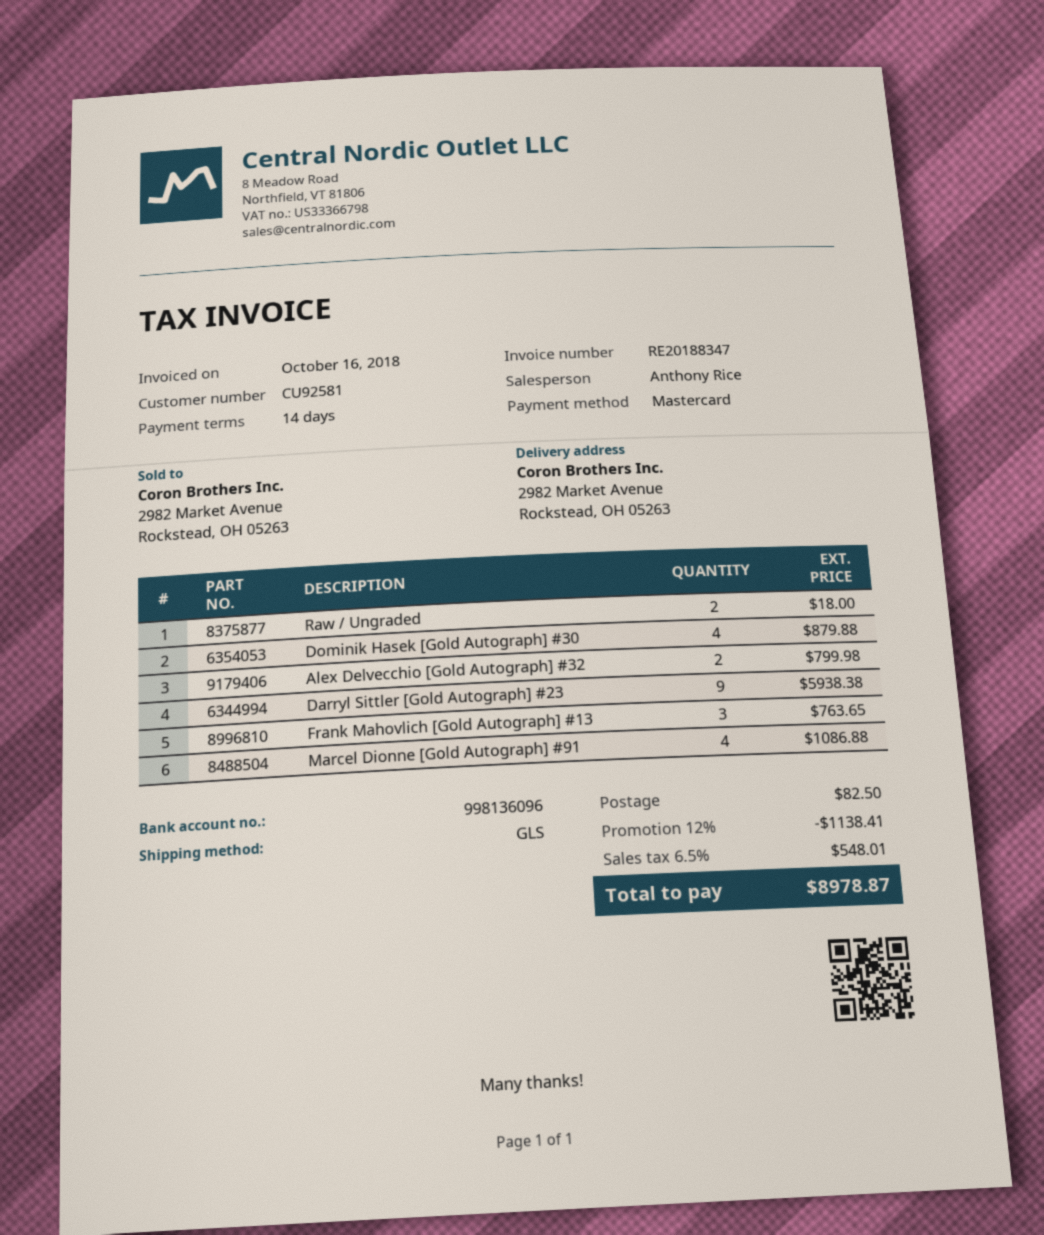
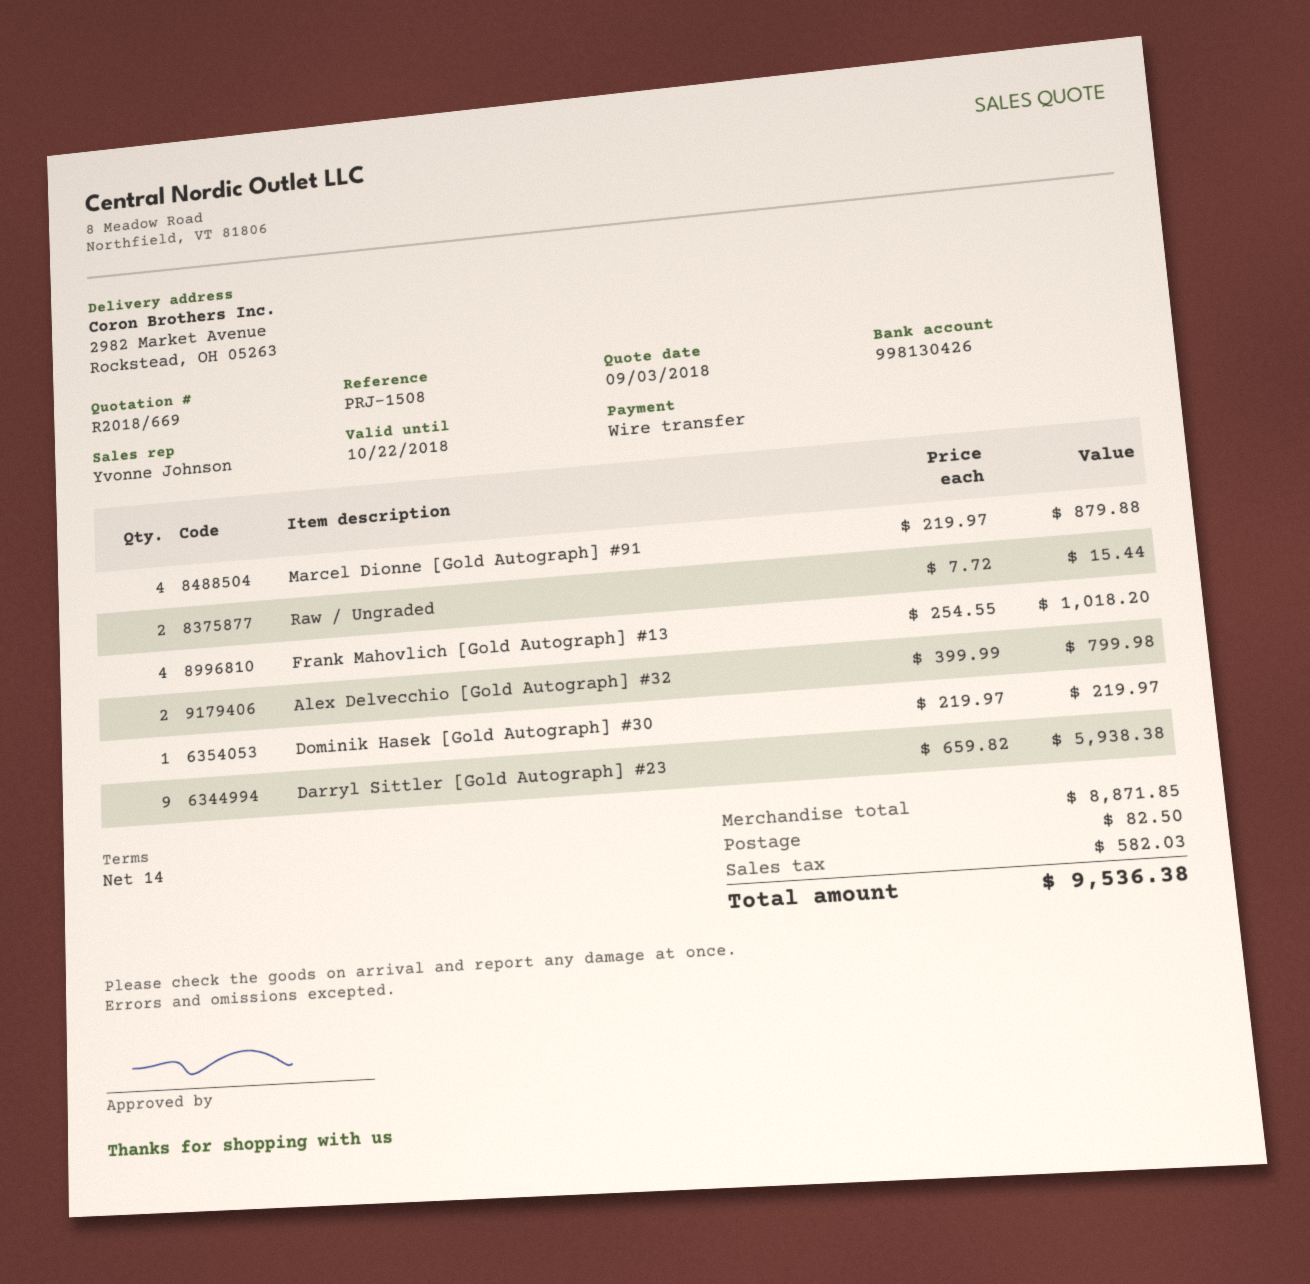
sales rep: Anthony Rice -> Yvonne Johnson
payment method: Mastercard -> bank transfer
bank account: 998136096 -> 998130426
Raw / Ungraded: 2 for 18.00 -> 2 for 15.44
Dominik Hasek [Gold Autograph] #30: 4 for 879.88 -> 1 for 219.97
Frank Mahovlich [Gold Autograph] #13: 3 for 763.65 -> 4 for 1018.20
Marcel Dionne [Gold Autograph] #91: 4 for 1086.88 -> 4 for 879.88
discount: 12% = 1138.41 -> none
tax: 548.01 -> 582.03
total: 8978.87 -> 9536.38

